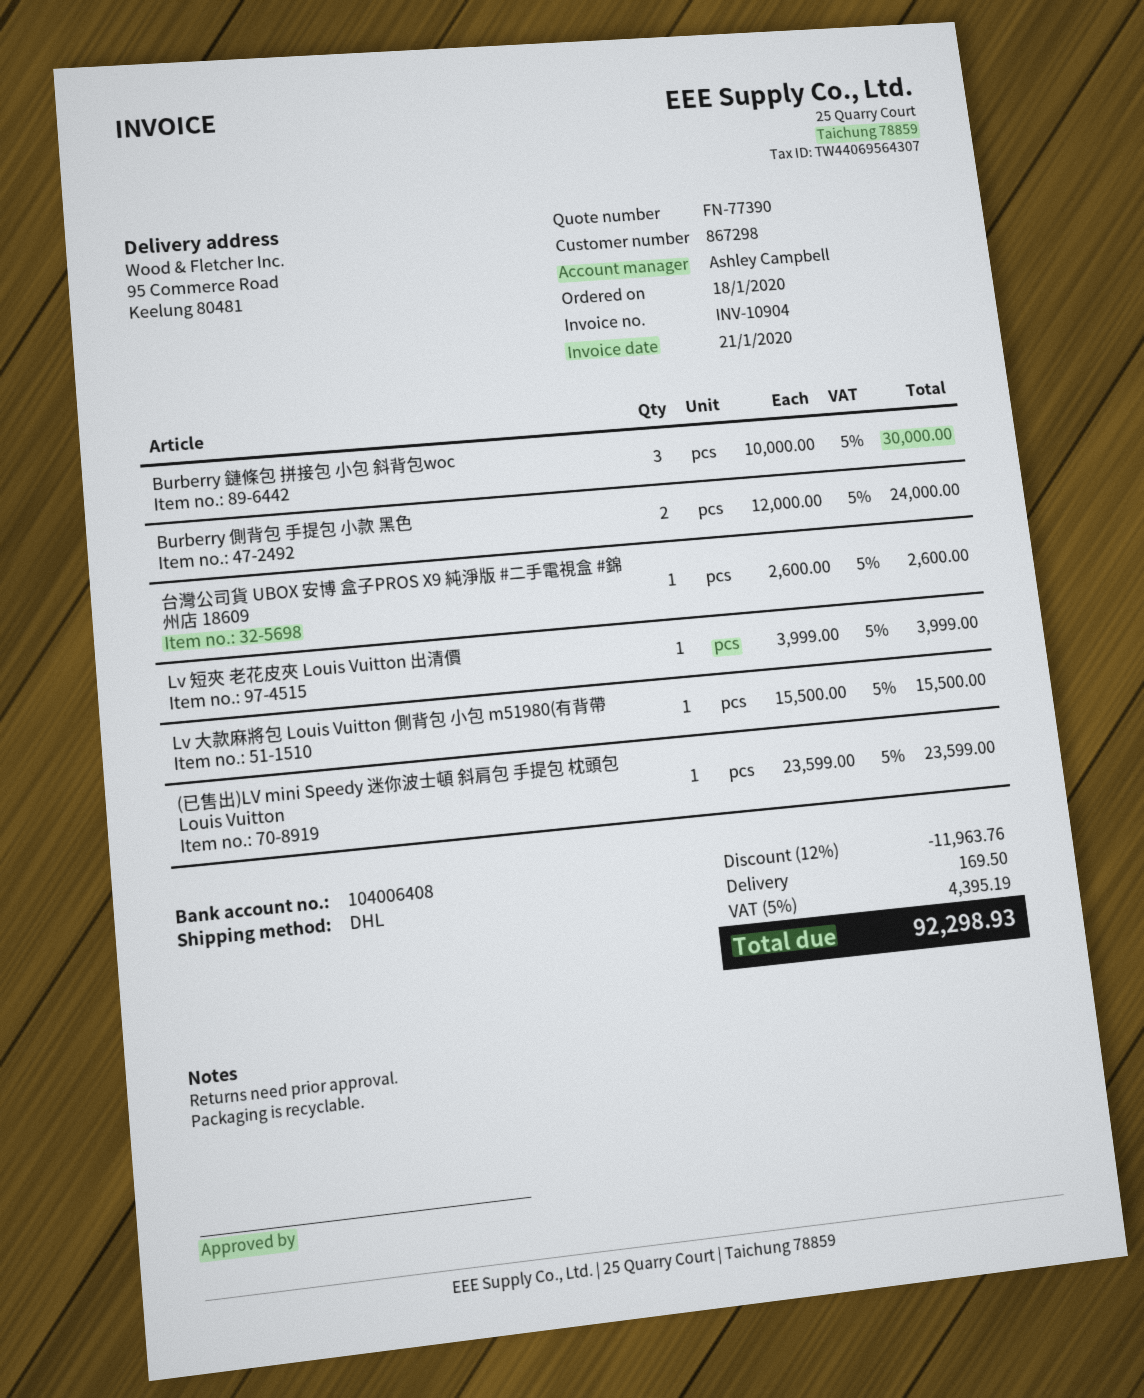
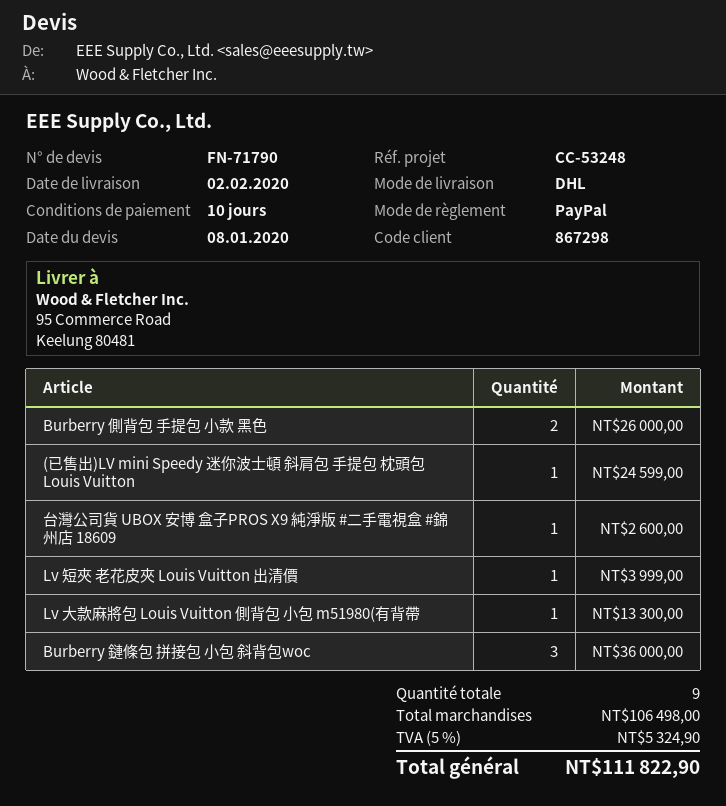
quote number: FN-77390 -> FN-71790
Burberry 鏈條包 拼接包 小包 斜背包woc: 3 for 30000.00 -> 3 for 36000.00
Burberry 側背包 手提包 小款 黑色: 2 for 24000.00 -> 2 for 26000.00
Lv 大款麻將包 Louis Vuitton 側背包 小包 m51980(有背帶: 1 for 15500.00 -> 1 for 13300.00
(已售出)LV mini Speedy 迷你波士頓 斜肩包 手提包 枕頭包 Louis Vuitton: 1 for 23599.00 -> 1 for 24599.00
discount: 12% = 11963.76 -> none
shipping: 169.50 -> none
tax: 5% = 4395.19 -> 5% = 5324.90
total: 92298.93 -> 111822.90

